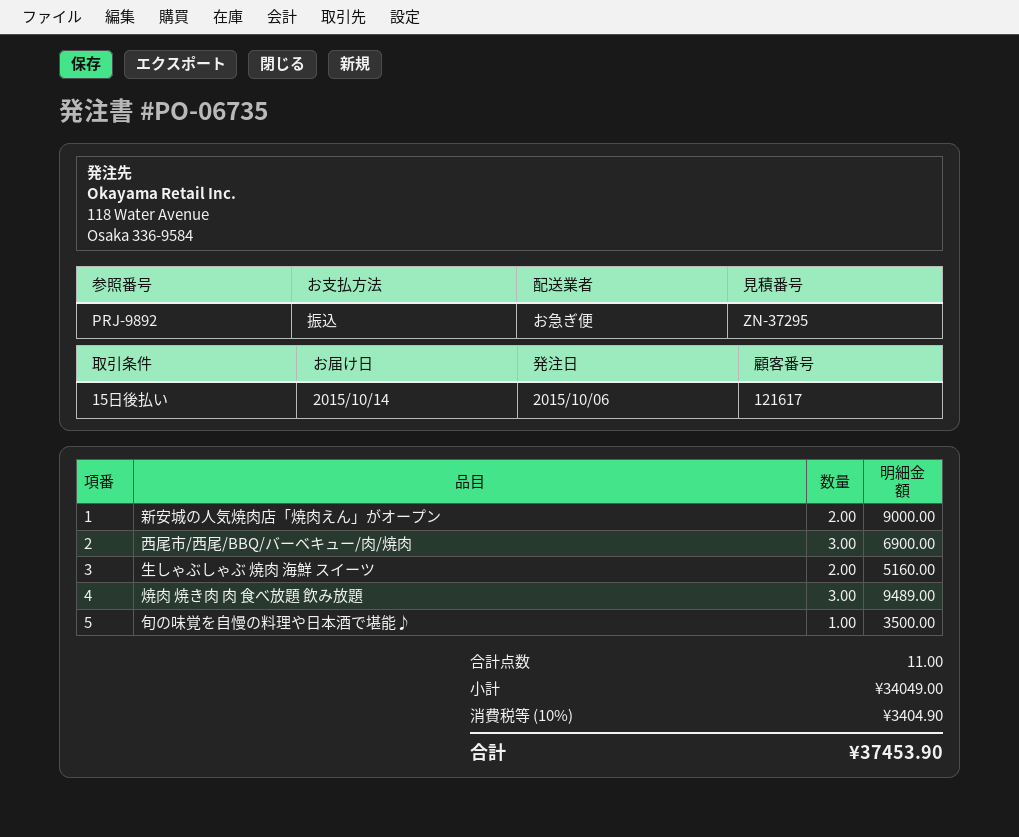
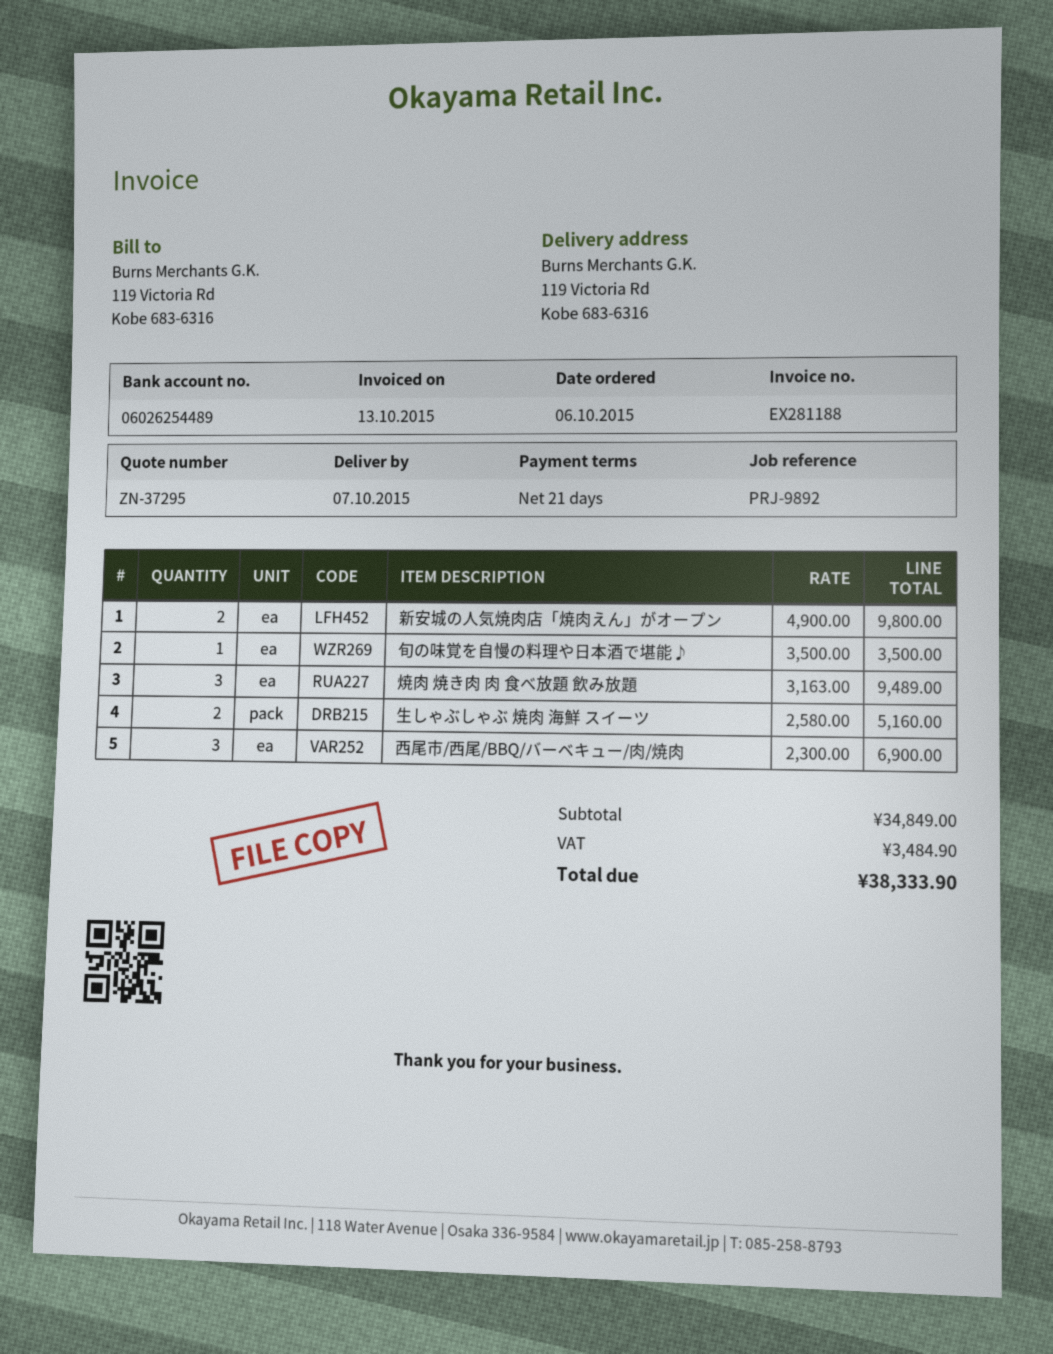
delivery date: 2015-10-14 -> 2015-10-07
payment terms: 15 days -> 21 days
新安城の人気焼肉店「焼肉えん」がオープン: 2 for 9000.00 -> 2 for 9800.00
subtotal: 34049.00 -> 34849.00
tax: 3404.90 -> 3484.90
total: 37453.90 -> 38333.90

